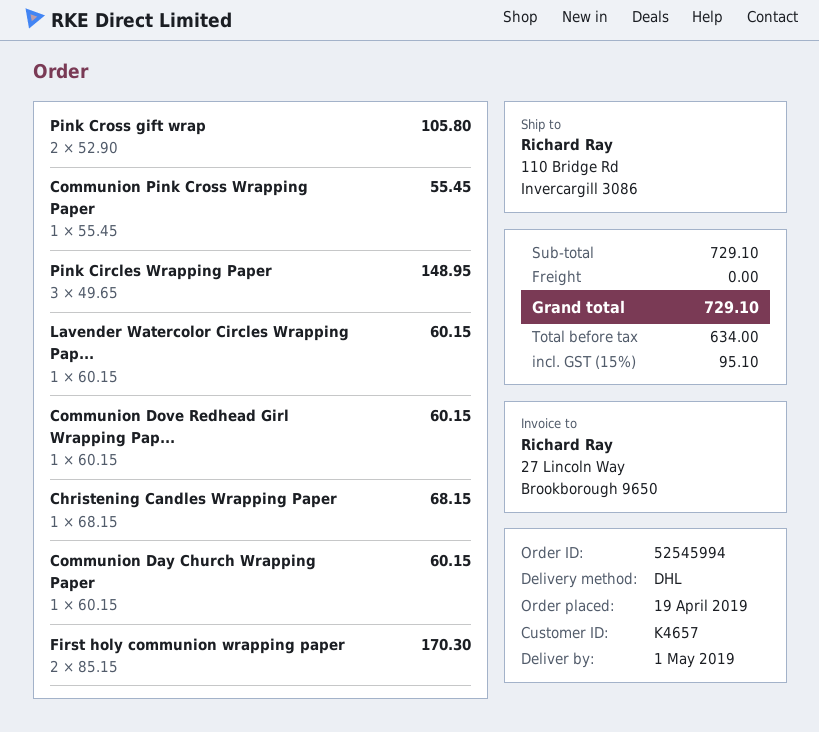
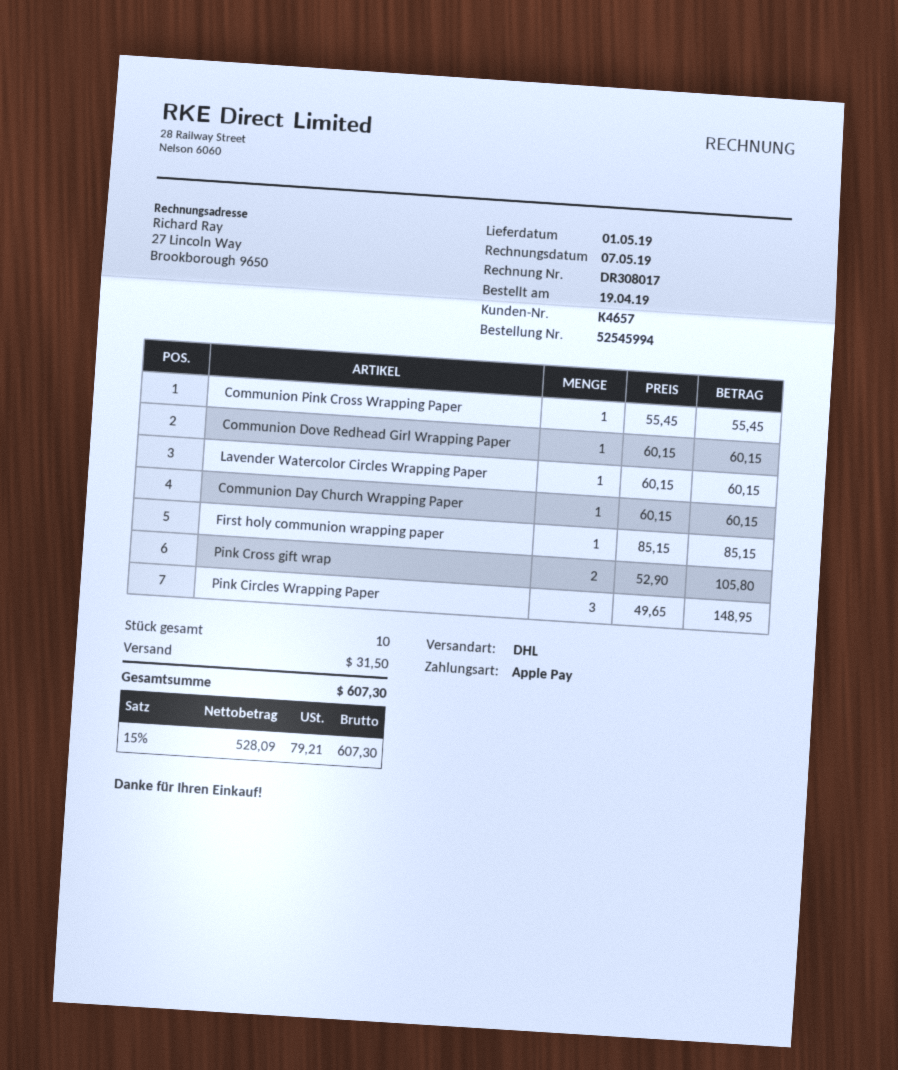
Christening Candles Wrapping Paper: 1 x 68.15 = 68.15 -> none
First holy communion wrapping paper: 2 x 85.15 = 170.30 -> 1 x 85.15 = 85.15
shipping: 0.00 -> 31.50
net: 634.00 -> 528.09
tax: 15% = 95.10 -> 15% = 79.21
total: 729.10 -> 607.30

